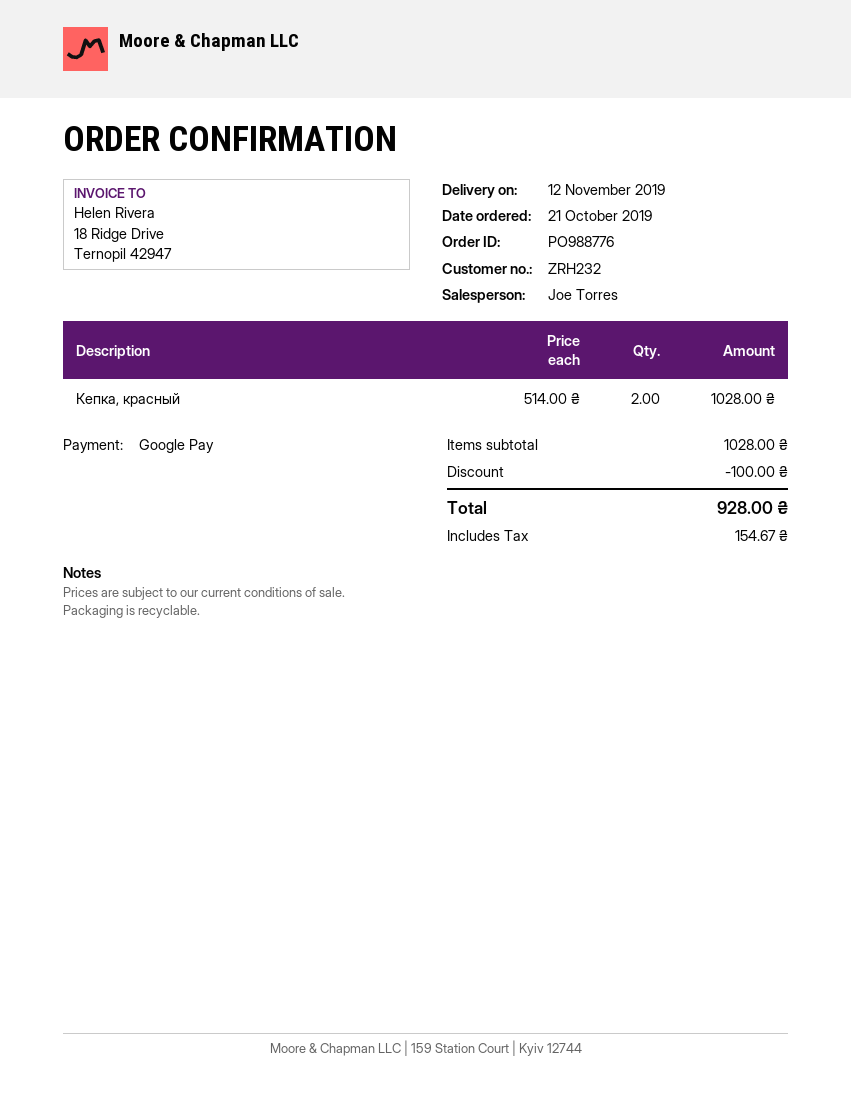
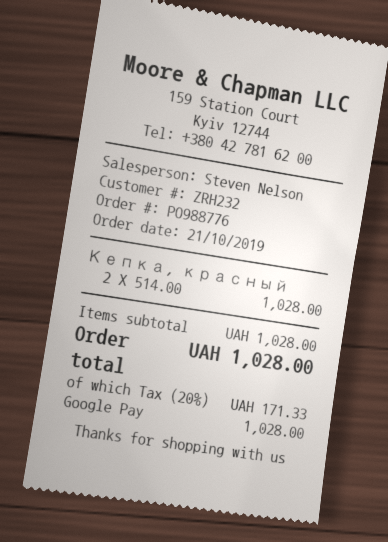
sales rep: Joe Torres -> Steven Nelson
discount: 100.00 -> none
tax: 154.67 -> 171.33
total: 928.00 -> 1028.00

